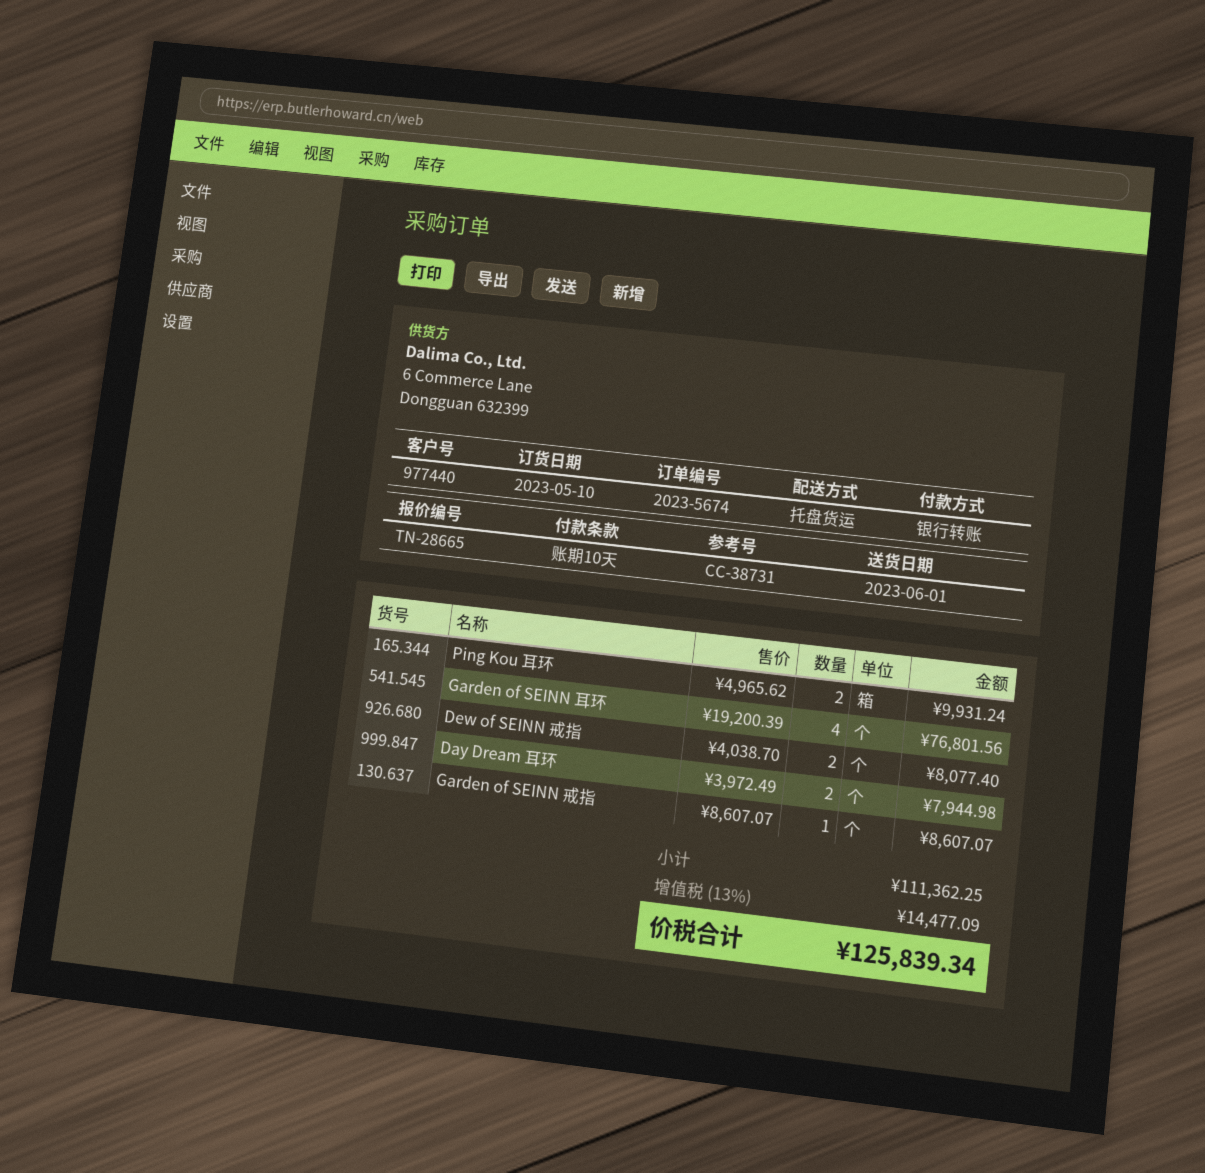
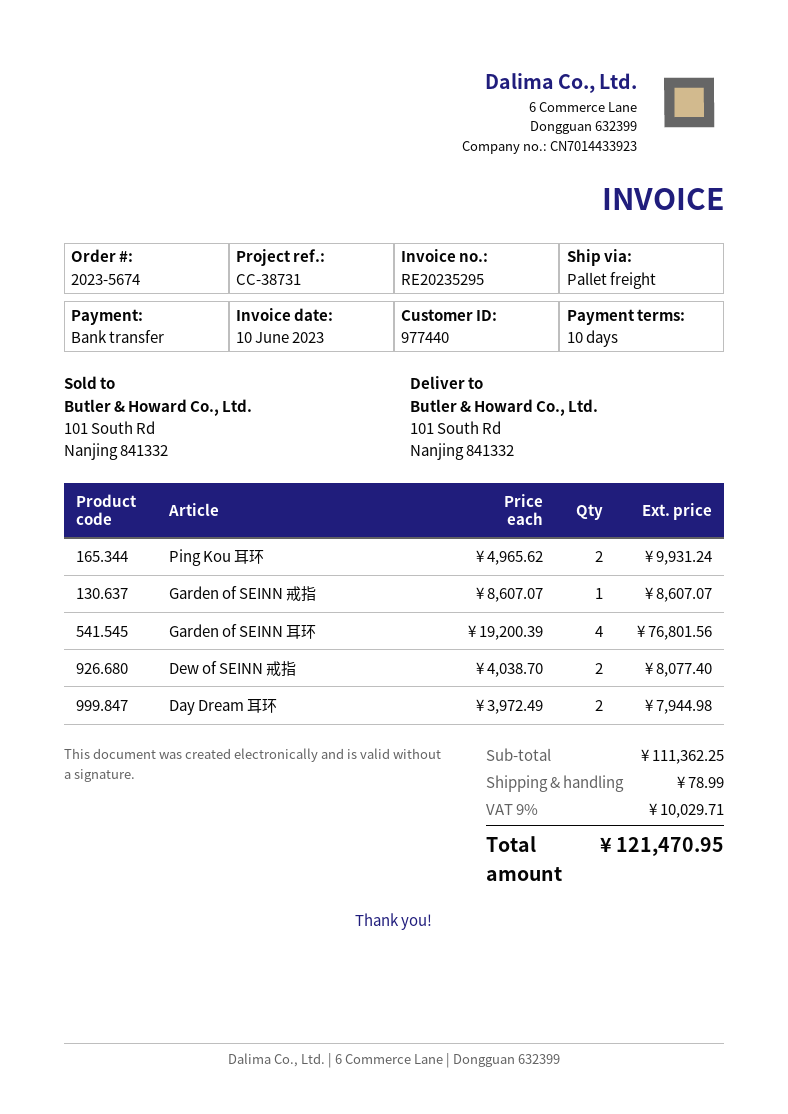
shipping: none -> 78.99
tax: 13% = 14477.09 -> 9% = 10029.71
total: 125839.34 -> 121470.95

